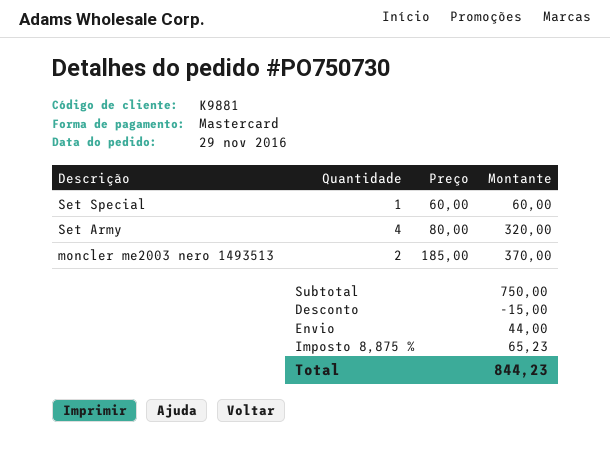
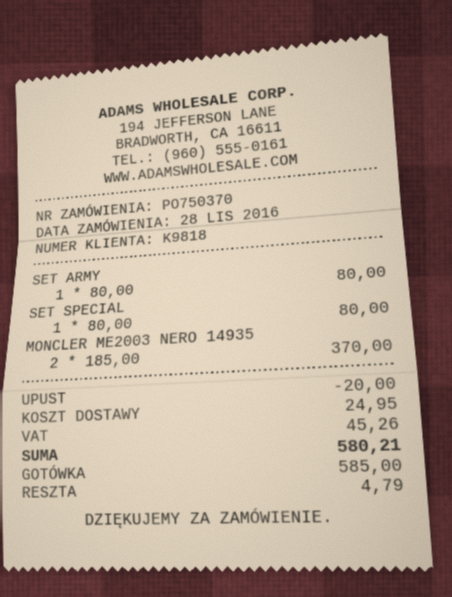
order number: PO750730 -> PO750370
order date: 2016-11-29 -> 2016-11-28
customer number: K9881 -> K9818
payment method: Mastercard -> cash
Set Special: 1 x 60.00 = 60.00 -> 1 x 80.00 = 80.00
Set Army: 4 x 80.00 = 320.00 -> 1 x 80.00 = 80.00
discount: 15.00 -> 20.00
shipping: 44.00 -> 24.95
tax: 65.23 -> 45.26
total: 844.23 -> 580.21

